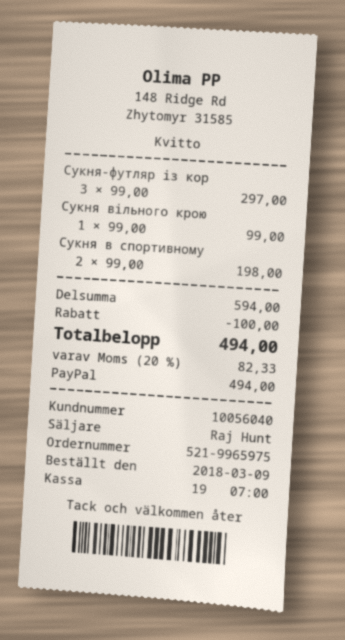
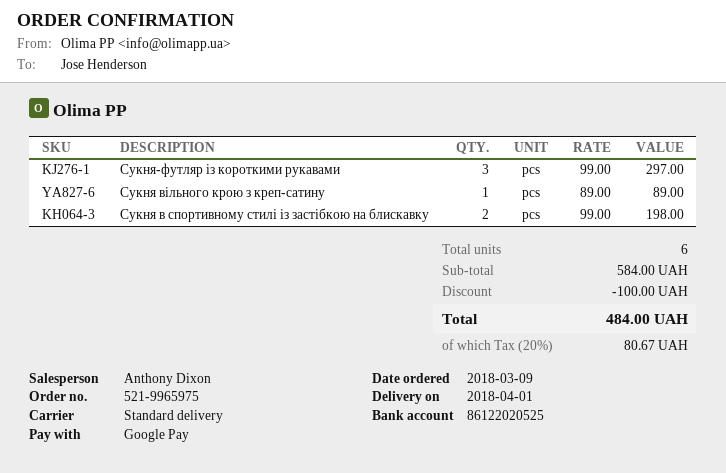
sales rep: Raj Hunt -> Anthony Dixon
payment method: PayPal -> Google Pay
Сукня вільного крою: 1 x 99.00 = 99.00 -> 1 x 89.00 = 89.00
subtotal: 594.00 -> 584.00
tax: 20% = 82.33 -> 20% = 80.67
total: 494.00 -> 484.00

